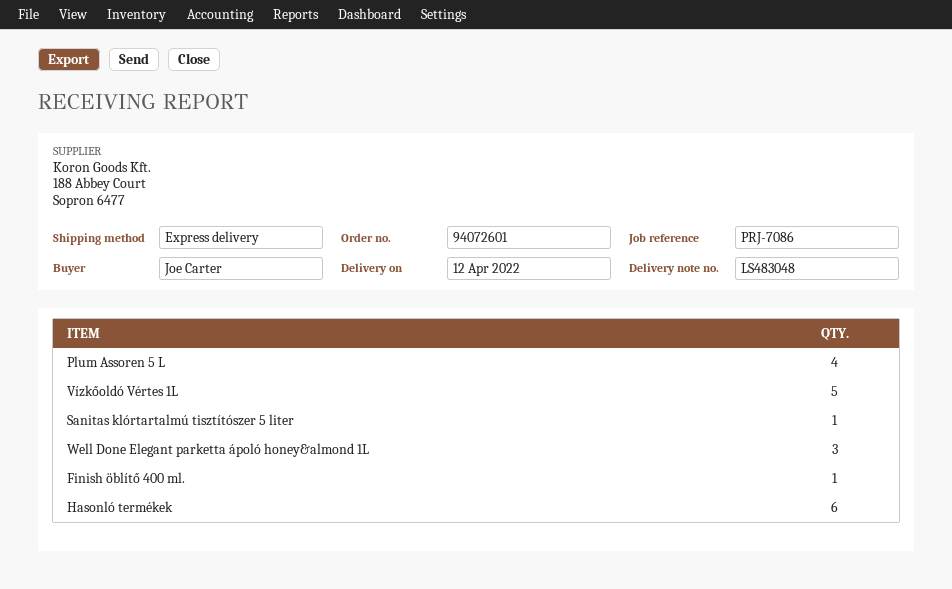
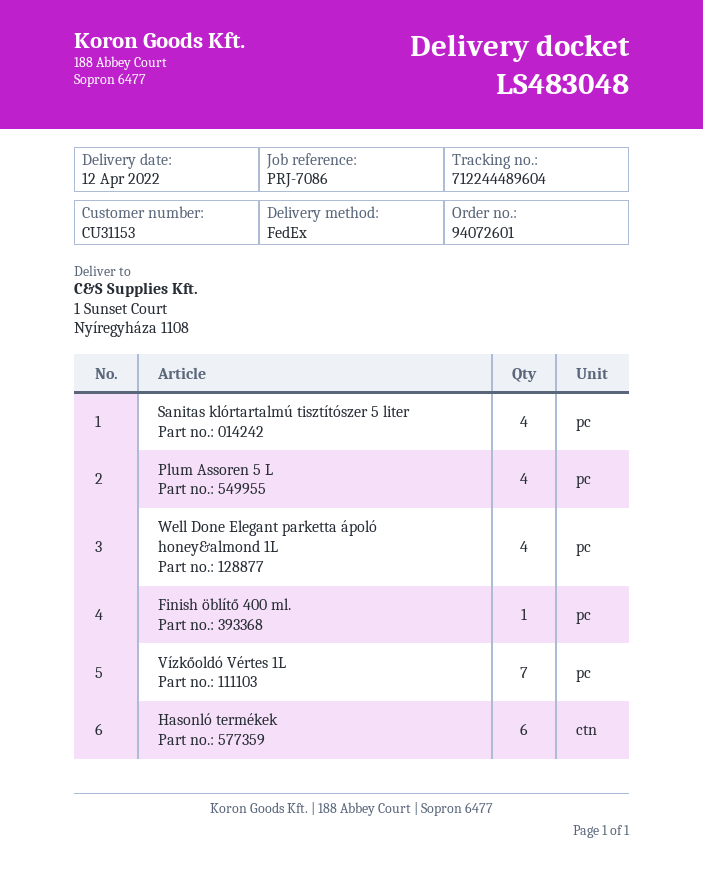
shipping method: express -> FedEx
Vízkőoldó Vértes 1L: 5 -> 7
Sanitas klórtartalmú tisztítószer 5 liter: 1 -> 4
Well Done Elegant parketta ápoló honey&almond 1L: 3 -> 4

